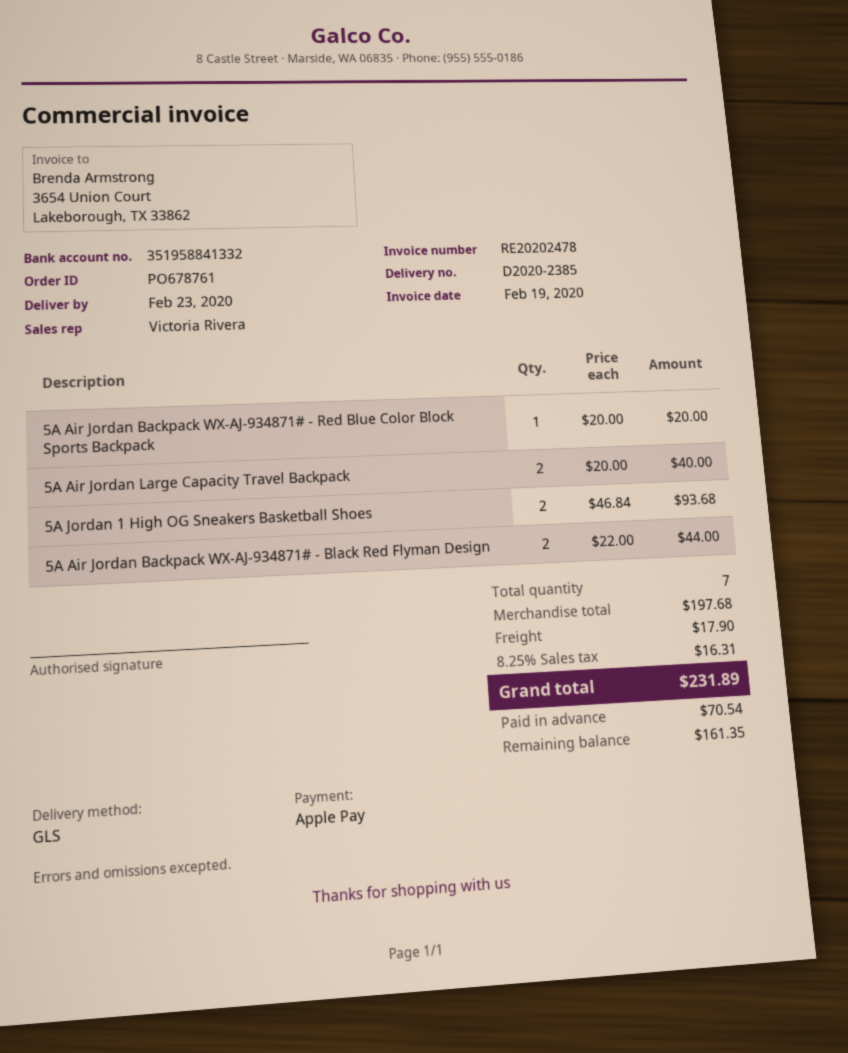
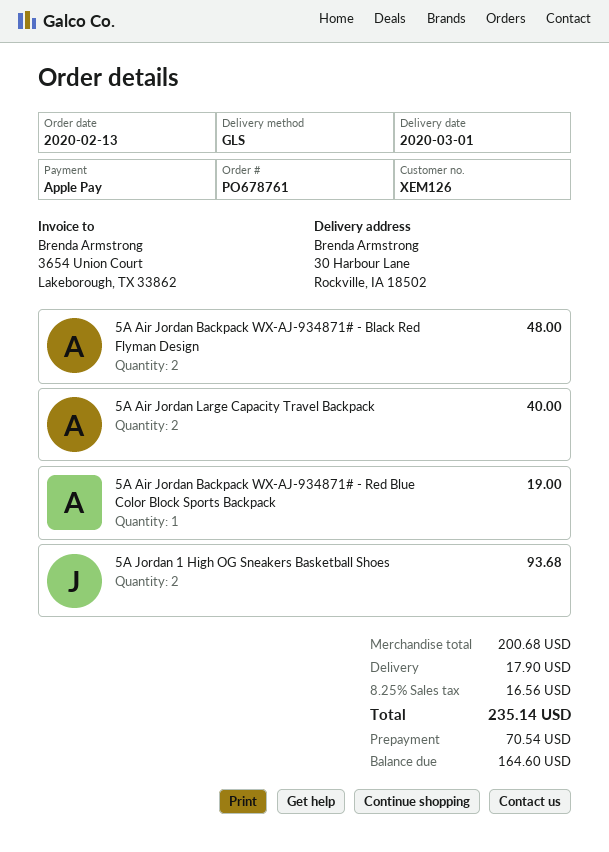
delivery date: 2020-02-23 -> 2020-03-01
5A Air Jordan Backpack WX-AJ-934871# - Red Blue Color Block Sports Backpack: 1 for 20.00 -> 1 for 19.00
5A Air Jordan Backpack WX-AJ-934871# - Black Red Flyman Design: 2 for 44.00 -> 2 for 48.00
subtotal: 197.68 -> 200.68
tax: 8.25% = 16.31 -> 8.25% = 16.56
total: 231.89 -> 235.14
balance: 161.35 -> 164.60

